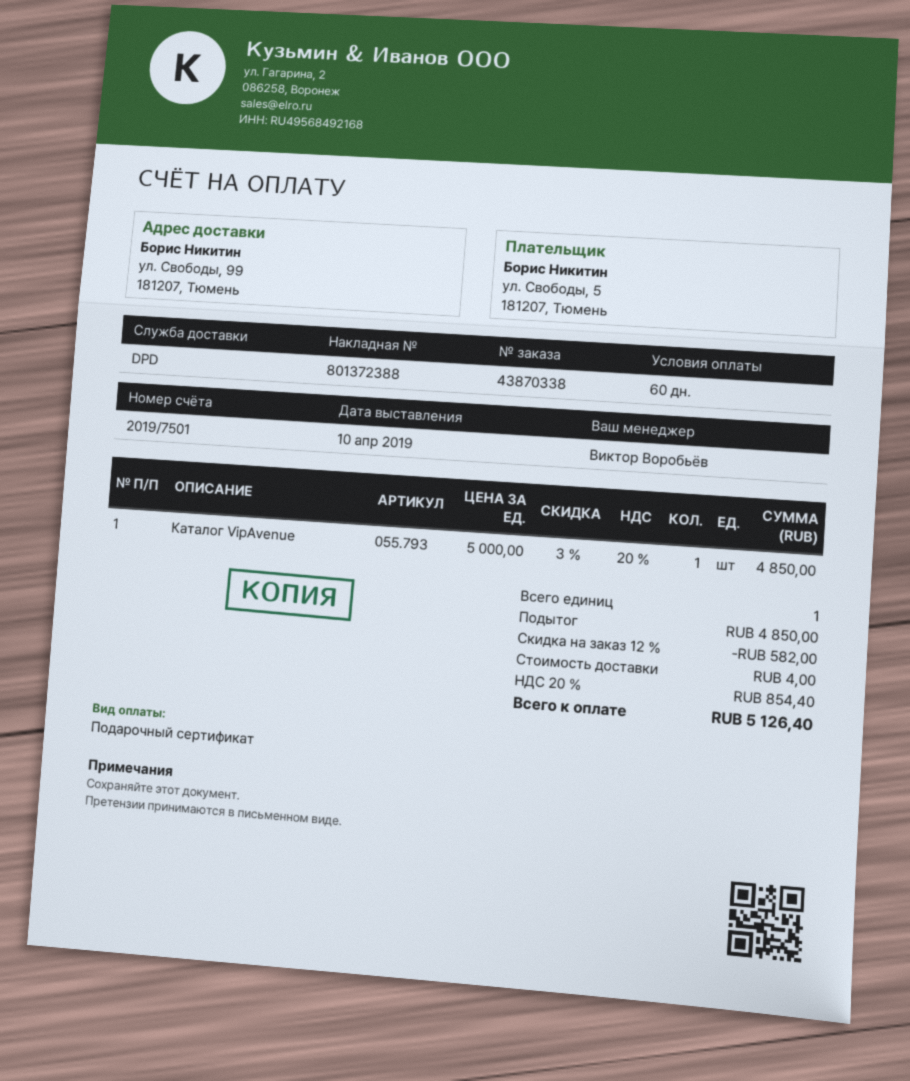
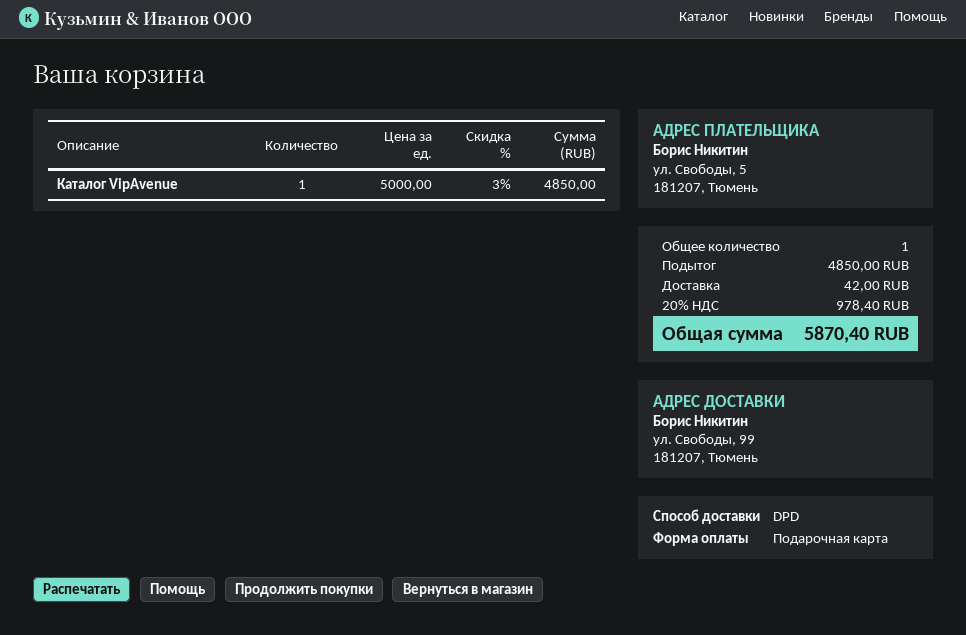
discount: 12% = 582.00 -> none
shipping: 4.00 -> 42.00
tax: 20% = 854.40 -> 20% = 978.40
total: 5126.40 -> 5870.40

